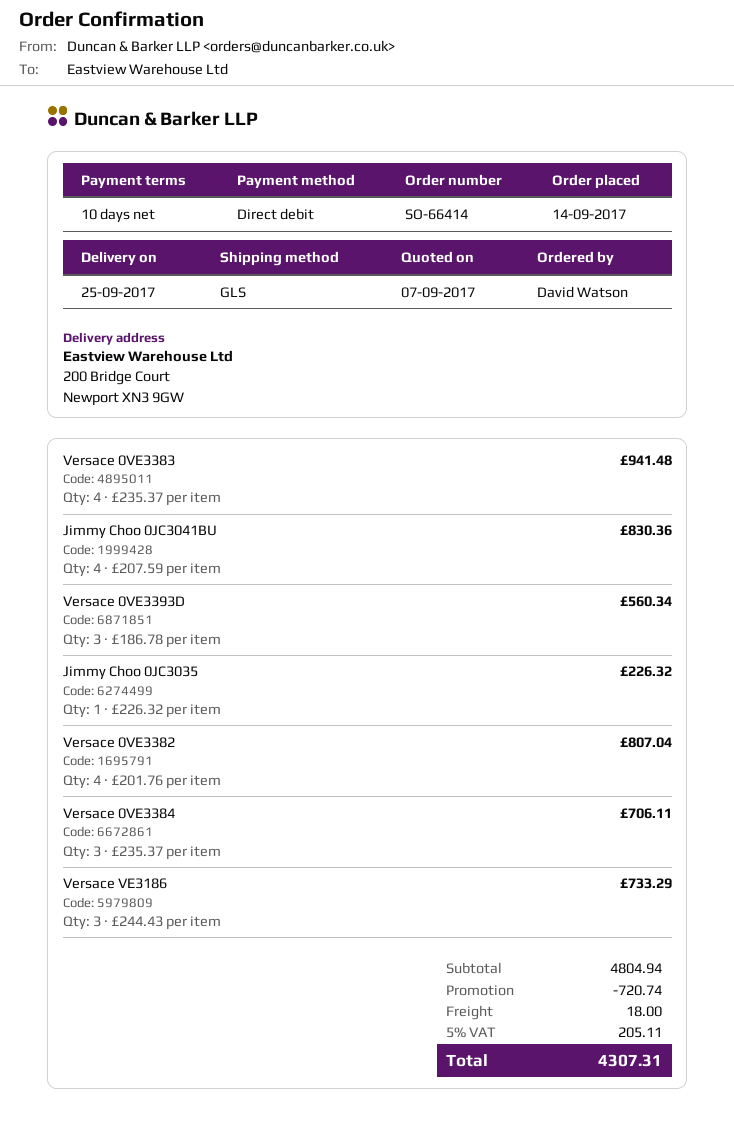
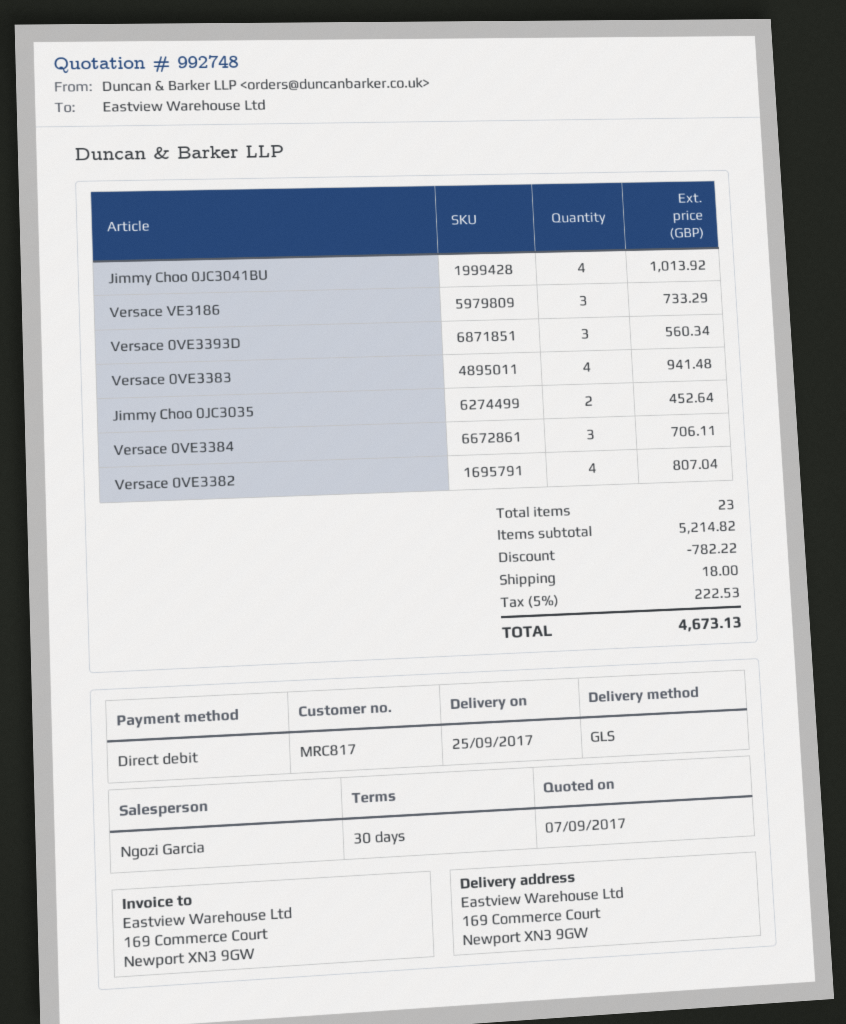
payment terms: 10 days -> 30 days
ship to: 200 Bridge Court, Newport XN3 9GW -> 169 Commerce Court, Newport XN3 9GW
Jimmy Choo 0JC3041BU: 4 for 830.36 -> 4 for 1013.92
Jimmy Choo 0JC3035: 1 for 226.32 -> 2 for 452.64
subtotal: 4804.94 -> 5214.82
discount: 720.74 -> 782.22
tax: 5% = 205.11 -> 5% = 222.53
total: 4307.31 -> 4673.13

